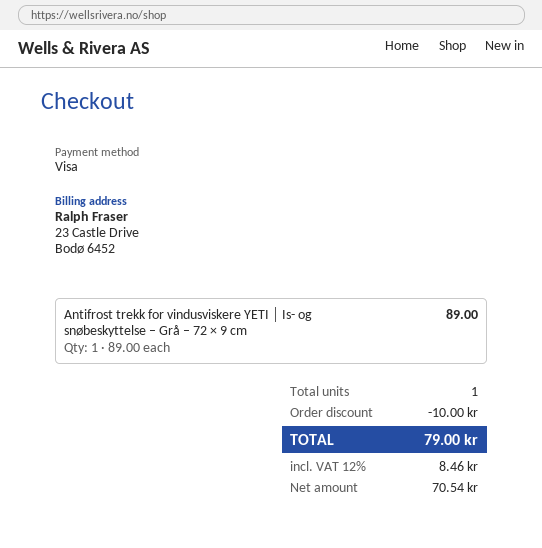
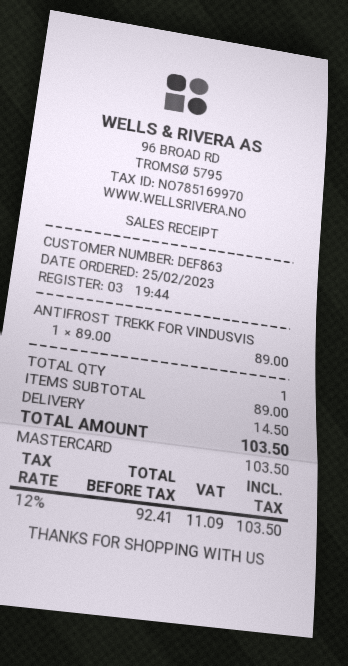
payment method: Visa -> Mastercard
discount: 10.00 -> none
shipping: none -> 14.50
net: 70.54 -> 92.41
tax: 12% = 8.46 -> 12% = 11.09
total: 79.00 -> 103.50

